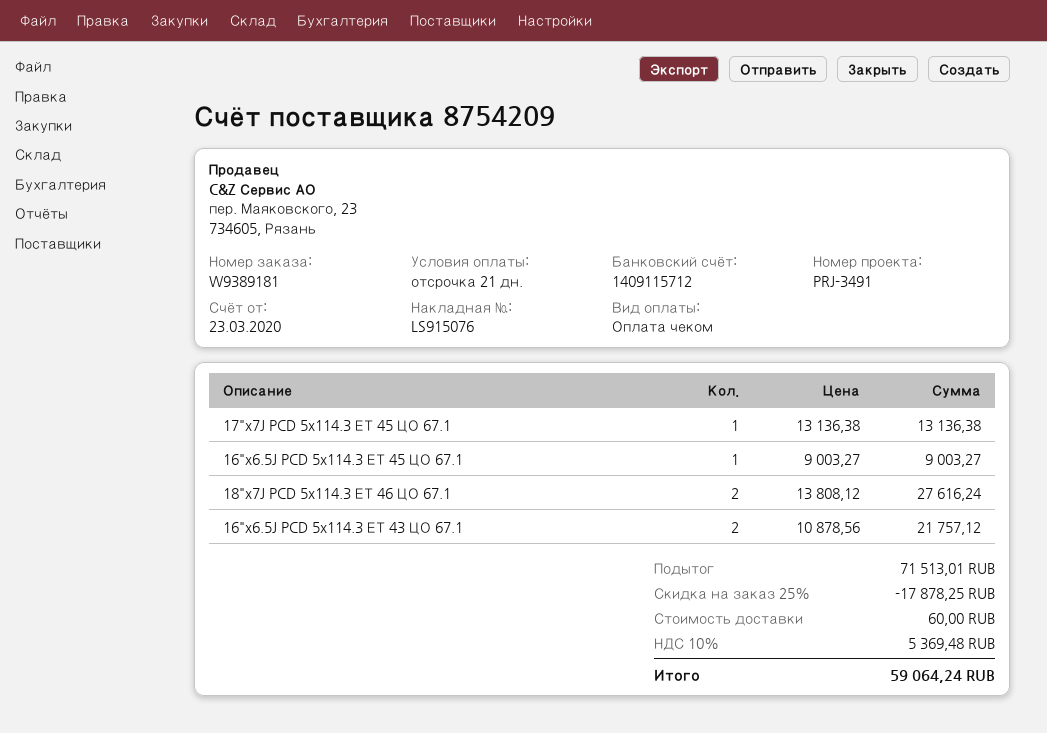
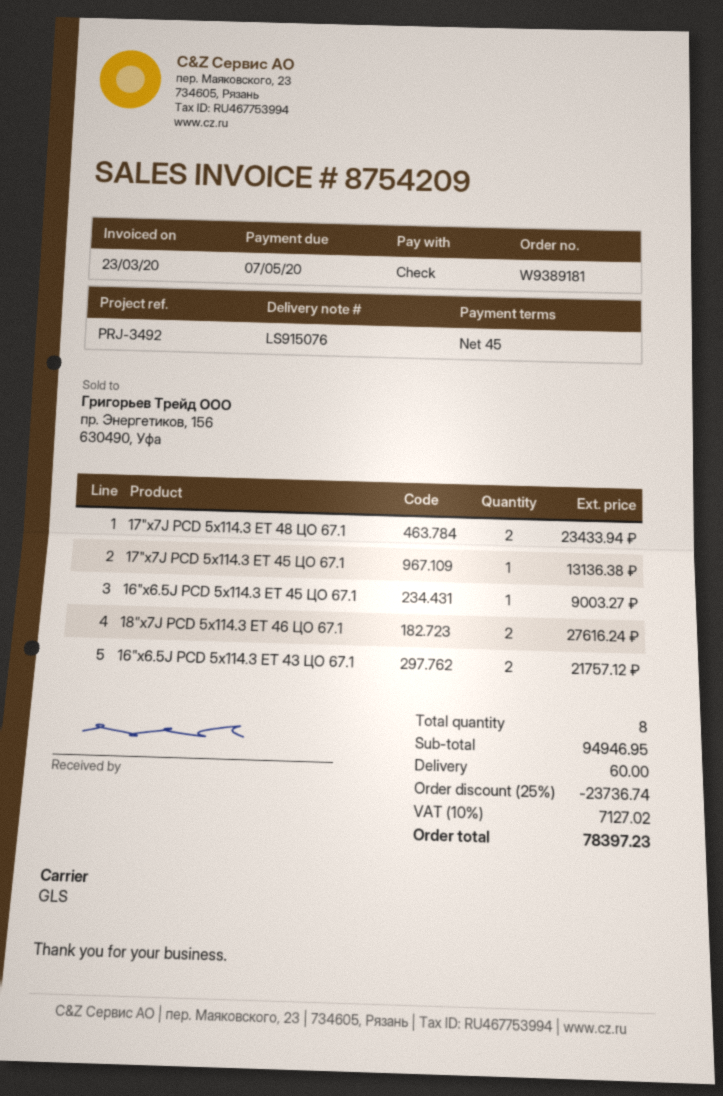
payment terms: 21 days -> 45 days
reference: PRJ-3491 -> PRJ-3492
17"x7J PCD 5x114.3 ЕТ 48 ЦО 67.1: none -> 2 for 23433.94
subtotal: 71513.01 -> 94946.95
discount: 25% = 17878.25 -> 25% = 23736.74
tax: 10% = 5369.48 -> 10% = 7127.02
total: 59064.24 -> 78397.23

